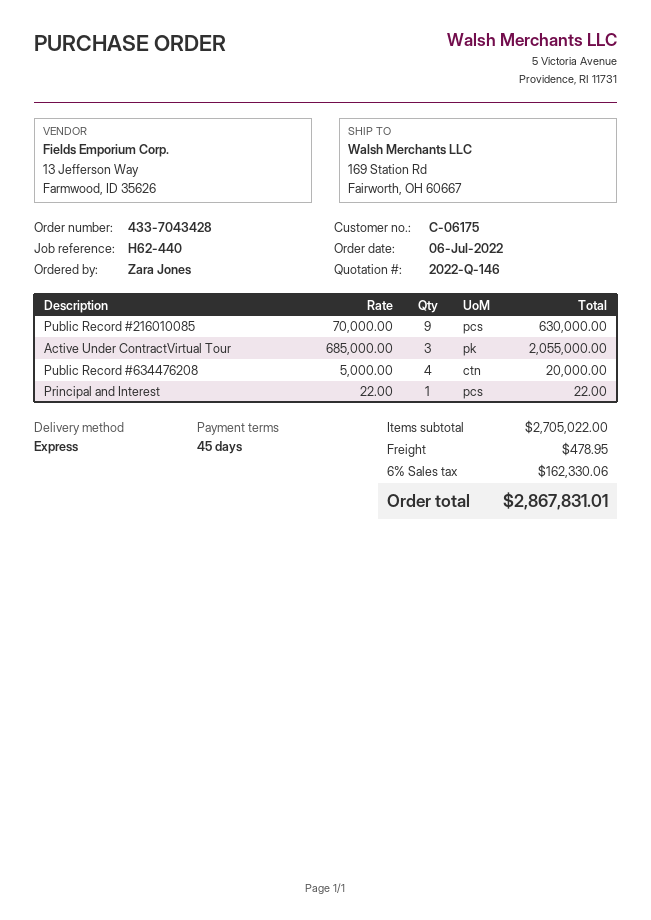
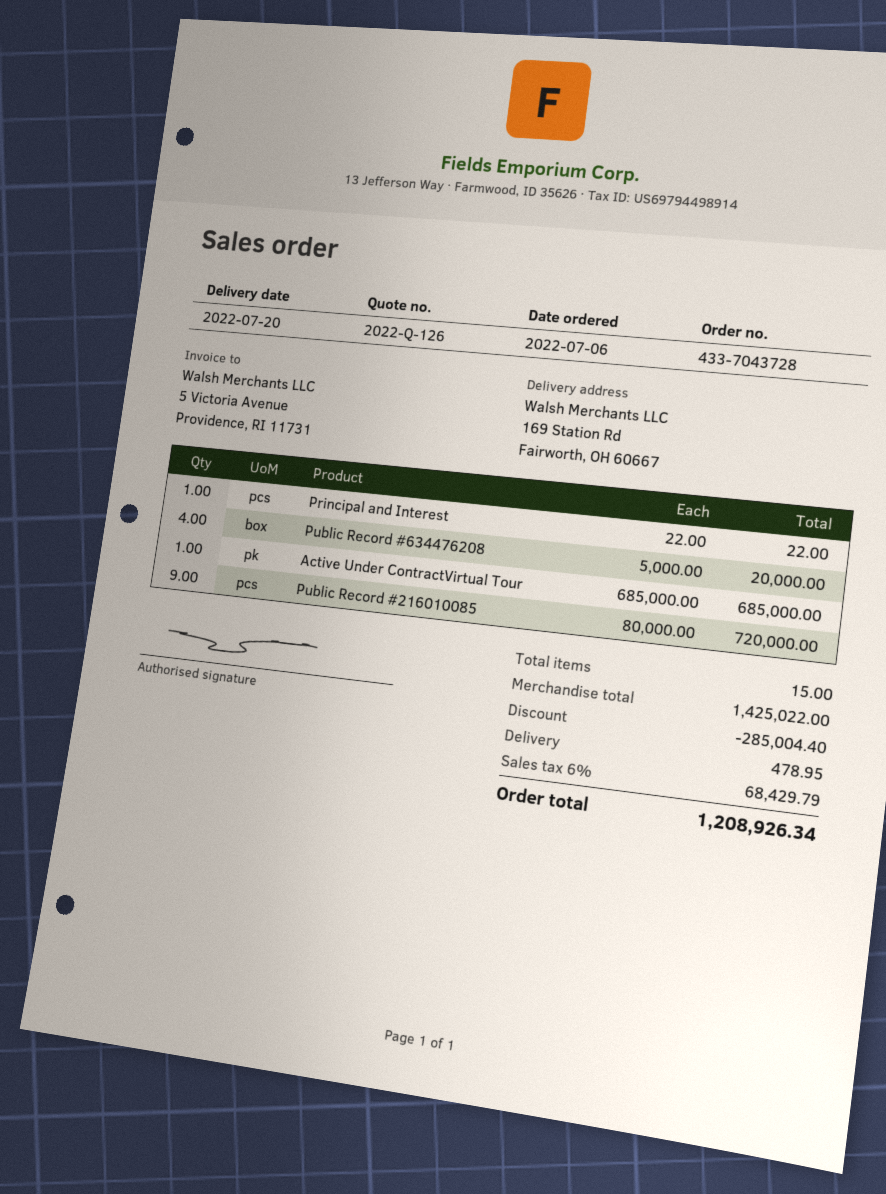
quote number: 2022-Q-146 -> 2022-Q-126
order number: 433-7043428 -> 433-7043728
Public Record #216010085: 9 x 70000.00 = 630000.00 -> 9 x 80000.00 = 720000.00
Active Under ContractVirtual Tour: 3 x 685000.00 = 2055000.00 -> 1 x 685000.00 = 685000.00
subtotal: 2705022.00 -> 1425022.00
discount: none -> 285004.40
tax: 6% = 162330.06 -> 6% = 68429.79
total: 2867831.01 -> 1208926.34

